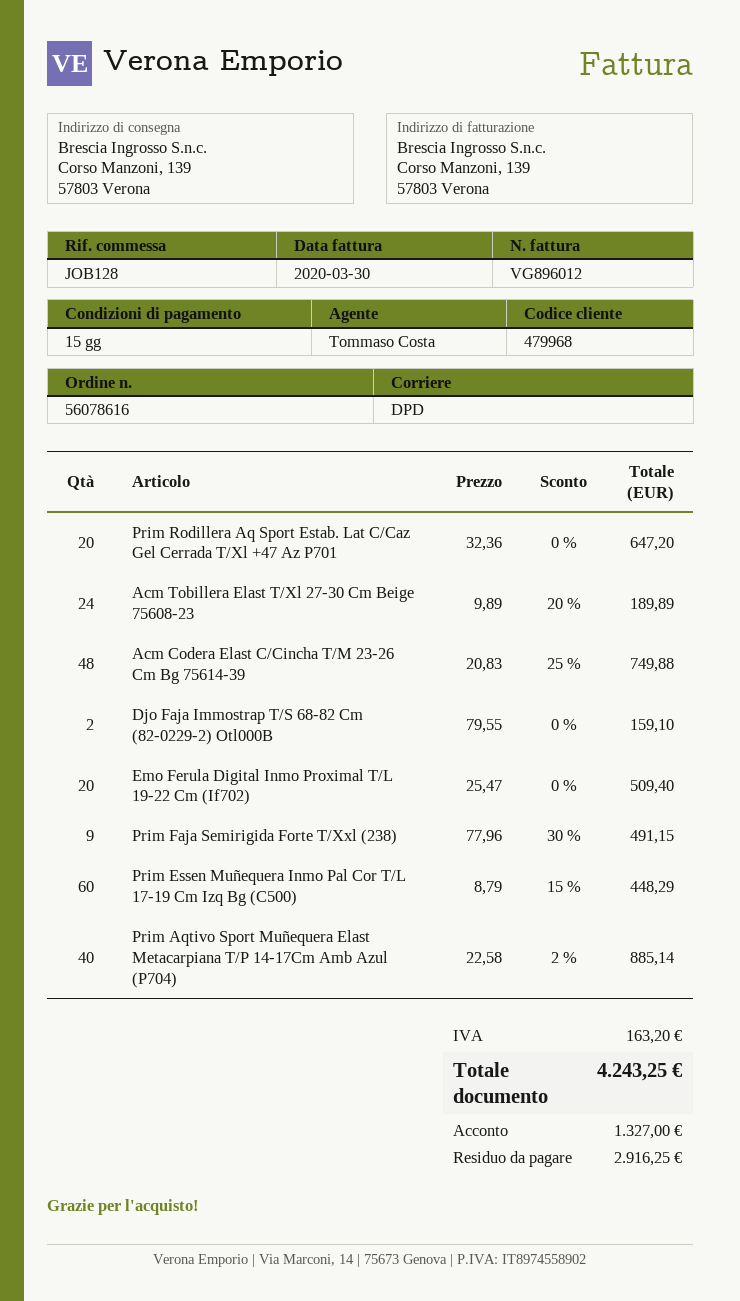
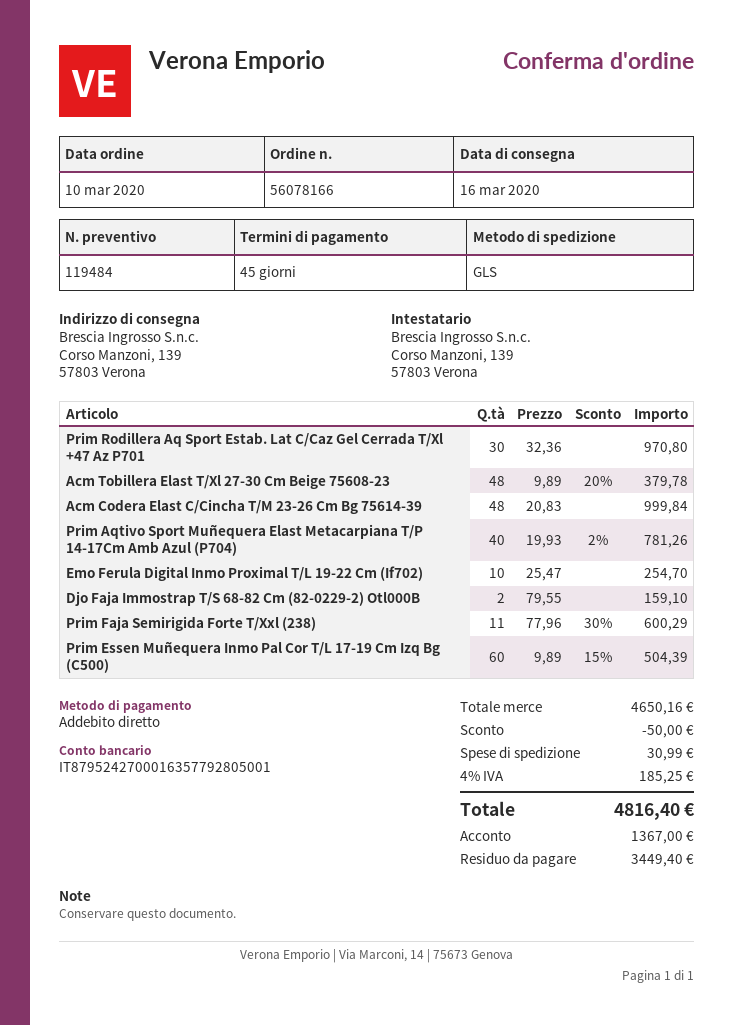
order number: 56078616 -> 56078166
payment terms: 15 days -> 45 days
shipping method: DPD -> GLS
Prim Rodillera Aq Sport Estab. Lat C/Caz Gel Cerrada T/Xl +47 Az P701: 20 x 32.36 = 647.20 -> 30 x 32.36 = 970.80
Acm Tobillera Elast T/Xl 27-30 Cm Beige 75608-23: 24 x 9.89 - 20% = 189.89 -> 48 x 9.89 - 20% = 379.78
Acm Codera Elast C/Cincha T/M 23-26 Cm Bg 75614-39: 48 x 20.83 - 25% = 749.88 -> 48 x 20.83 = 999.84
Emo Ferula Digital Inmo Proximal T/L 19-22 Cm (If702): 20 x 25.47 = 509.40 -> 10 x 25.47 = 254.70
Prim Faja Semirigida Forte T/Xxl (238): 9 x 77.96 - 30% = 491.15 -> 11 x 77.96 - 30% = 600.29
Prim Essen Muñequera Inmo Pal Cor T/L 17-19 Cm Izq Bg (C500): 60 x 8.79 - 15% = 448.29 -> 60 x 9.89 - 15% = 504.39
Prim Aqtivo Sport Muñequera Elast Metacarpiana T/P 14-17Cm Amb Azul (P704): 40 x 22.58 - 2% = 885.14 -> 40 x 19.93 - 2% = 781.26
discount: none -> 50.00
shipping: none -> 30.99
tax: 163.20 -> 185.25
total: 4243.25 -> 4816.40
deposit: 1327.00 -> 1367.00
balance: 2916.25 -> 3449.40

